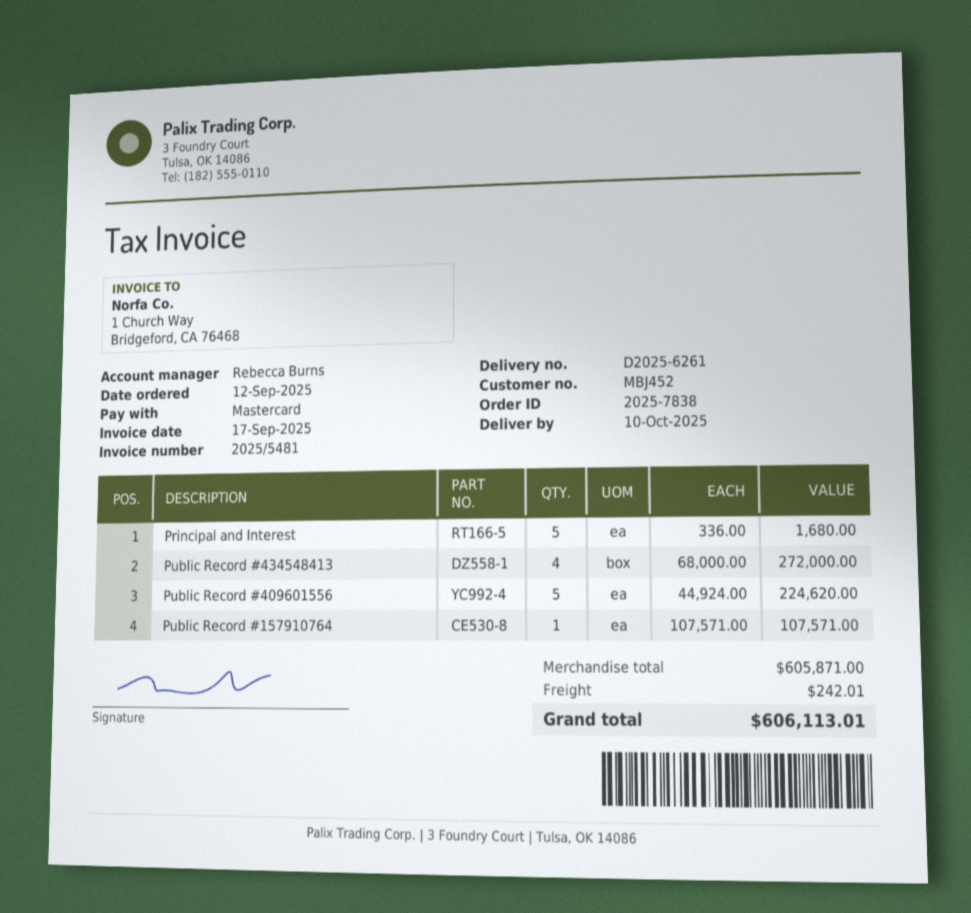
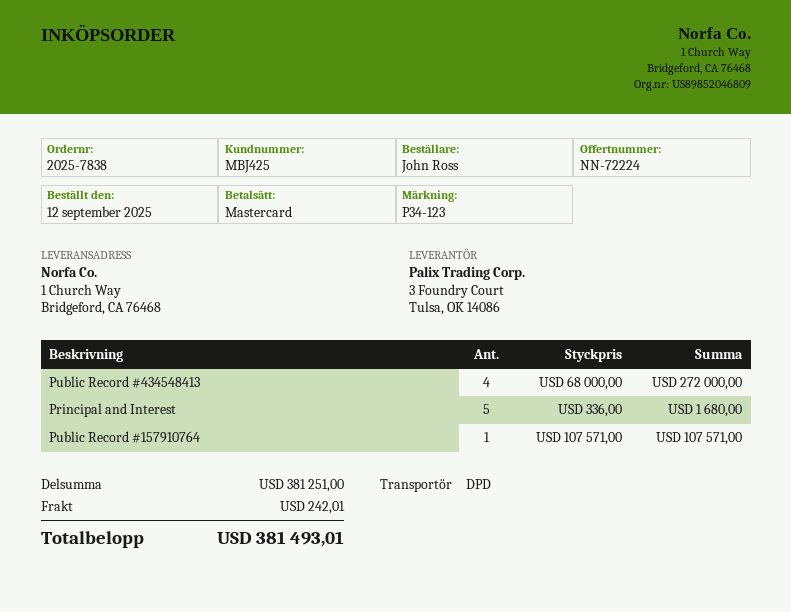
customer number: MBJ452 -> MBJ425
Public Record #409601556: 5 x 44924.00 = 224620.00 -> none
subtotal: 605871.00 -> 381251.00
total: 606113.01 -> 381493.01

